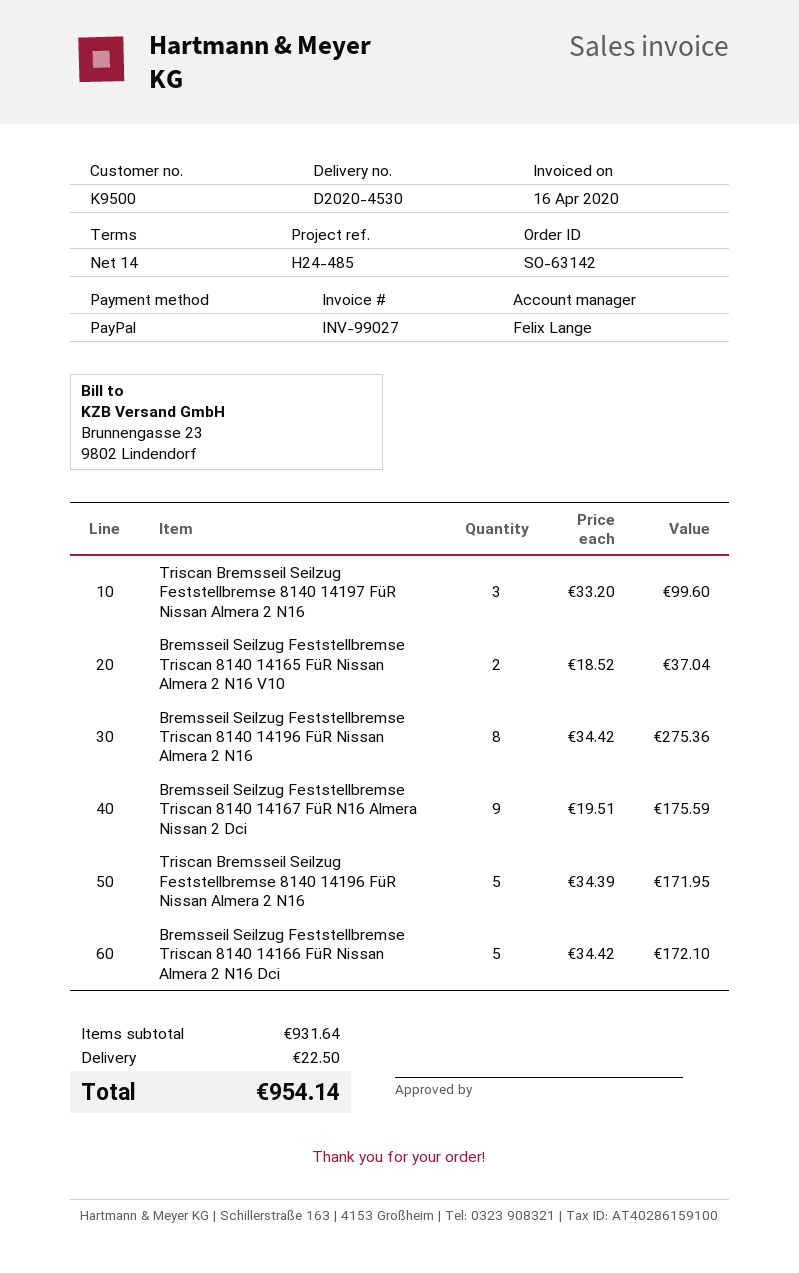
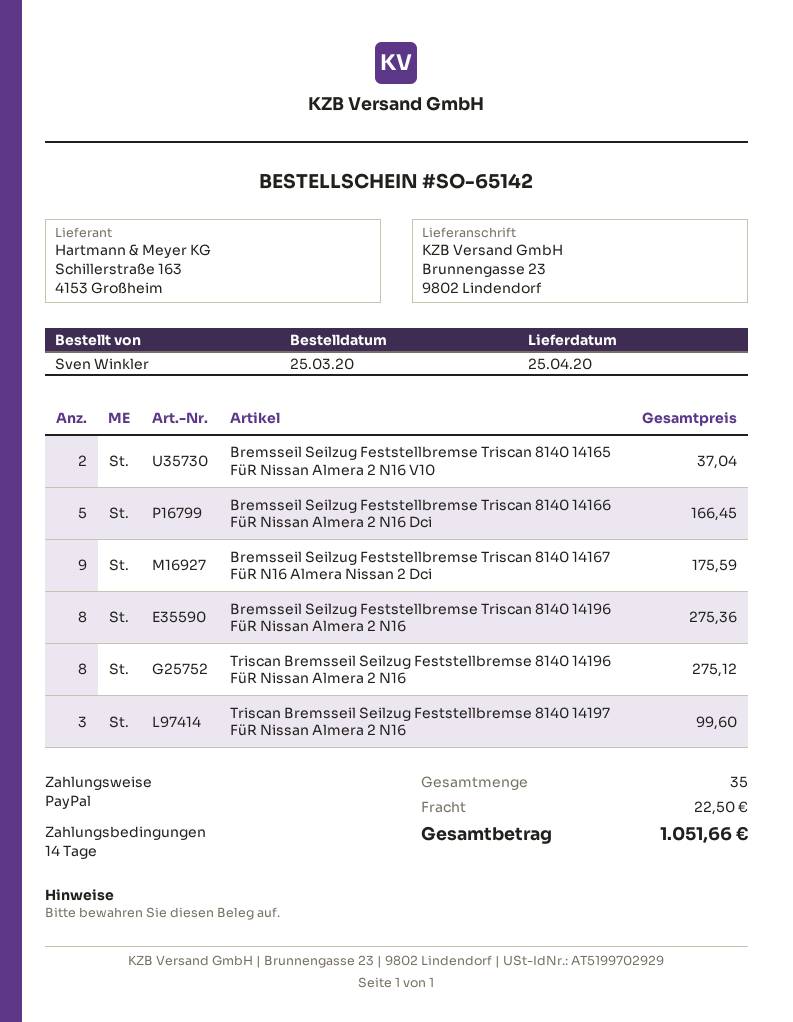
order number: SO-63142 -> SO-65142
Triscan Bremsseil Seilzug Feststellbremse 8140 14196 FüR Nissan Almera 2 N16: 5 for 171.95 -> 8 for 275.12
Bremsseil Seilzug Feststellbremse Triscan 8140 14166 FüR Nissan Almera 2 N16 Dci: 5 for 172.10 -> 5 for 166.45
total: 954.14 -> 1051.66

